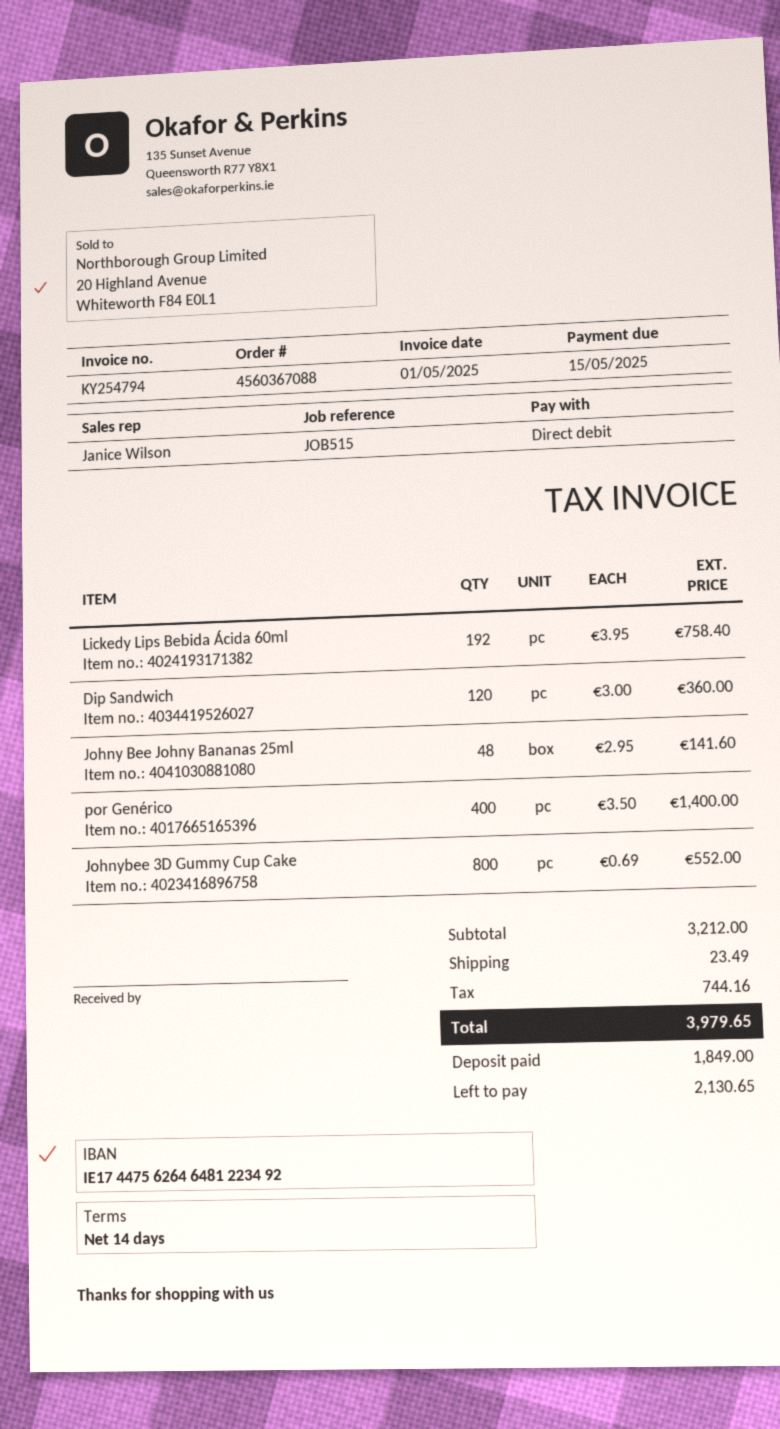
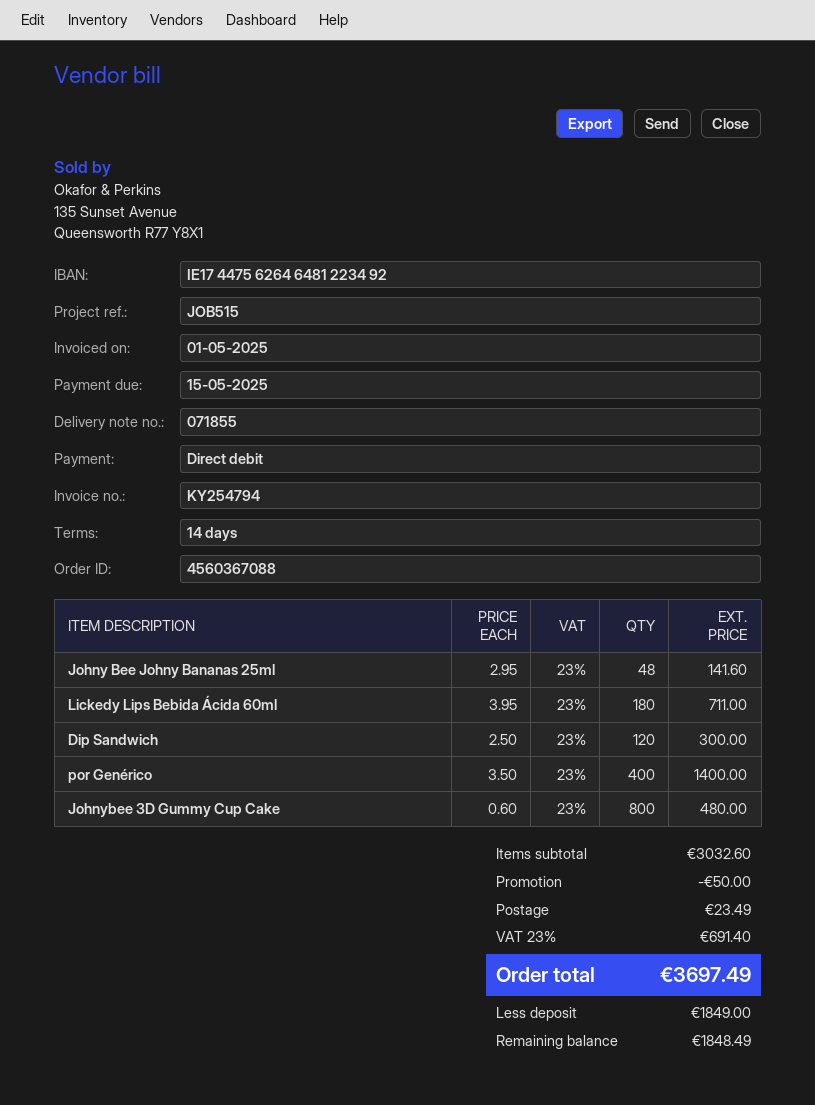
Lickedy Lips Bebida Ácida 60ml: 192 x 3.95 = 758.40 -> 180 x 3.95 = 711.00
Dip Sandwich: 120 x 3.00 = 360.00 -> 120 x 2.50 = 300.00
Johnybee 3D Gummy Cup Cake: 800 x 0.69 = 552.00 -> 800 x 0.60 = 480.00
subtotal: 3212.00 -> 3032.60
discount: none -> 50.00
tax: 744.16 -> 691.40
total: 3979.65 -> 3697.49
balance: 2130.65 -> 1848.49

